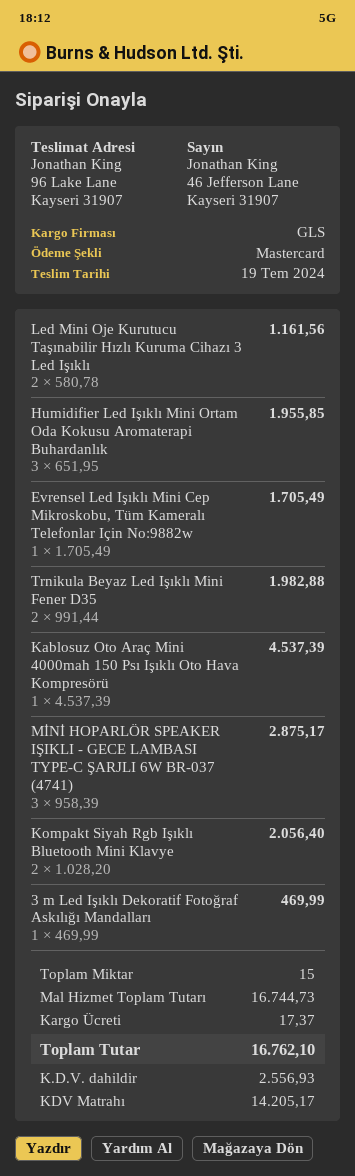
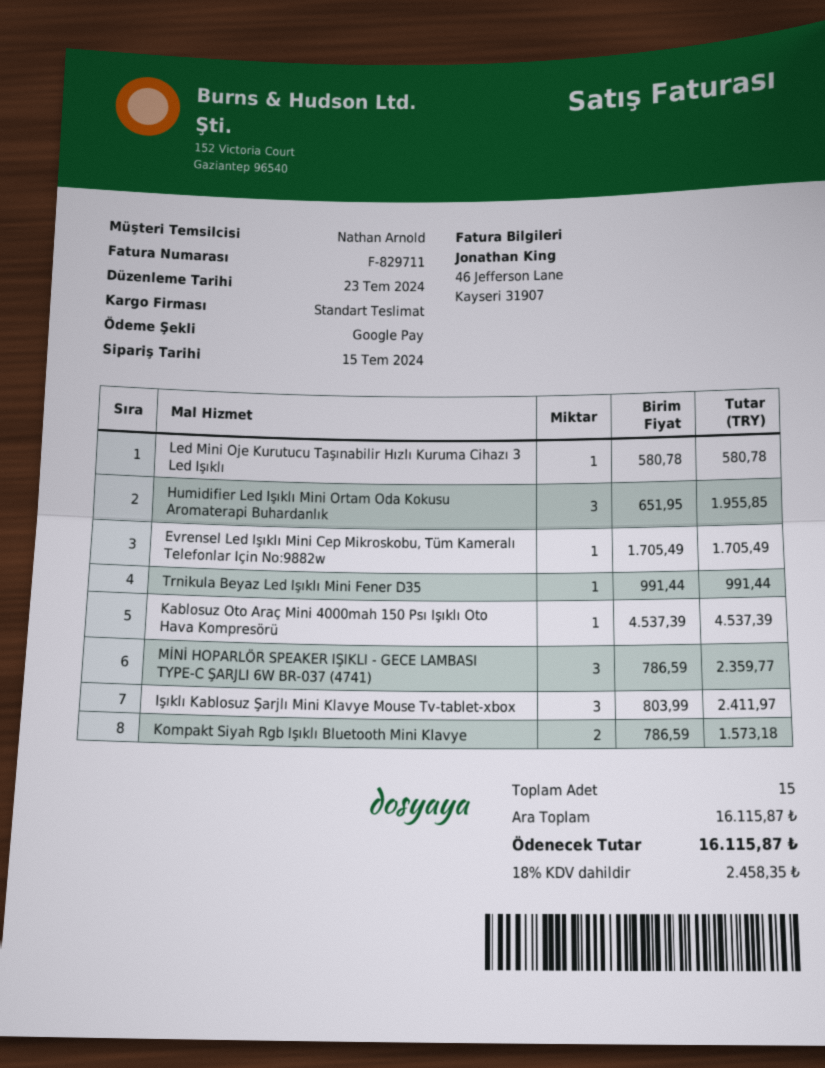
payment method: Mastercard -> Google Pay
shipping method: GLS -> standard
Led Mini Oje Kurutucu Taşınabilir Hızlı Kuruma Cihazı 3 Led Işıklı: 2 x 580.78 = 1161.56 -> 1 x 580.78 = 580.78
Trnikula Beyaz Led Işıklı Mini Fener D35: 2 x 991.44 = 1982.88 -> 1 x 991.44 = 991.44
MİNİ HOPARLÖR SPEAKER IŞIKLI - GECE LAMBASI TYPE-C ŞARJLI 6W BR-037 (4741): 3 x 958.39 = 2875.17 -> 3 x 786.59 = 2359.77
Kompakt Siyah Rgb Işıklı Bluetooth Mini Klavye: 2 x 1028.20 = 2056.40 -> 2 x 786.59 = 1573.18
3 m Led Işıklı Dekoratif Fotoğraf Askılığı Mandalları: 1 x 469.99 = 469.99 -> none
Işıklı Kablosuz Şarjlı Mini Klavye Mouse Tv-tablet-xbox: none -> 3 x 803.99 = 2411.97
subtotal: 16744.73 -> 16115.87
shipping: 17.37 -> none
tax: 2556.93 -> 2458.35
total: 16762.10 -> 16115.87

